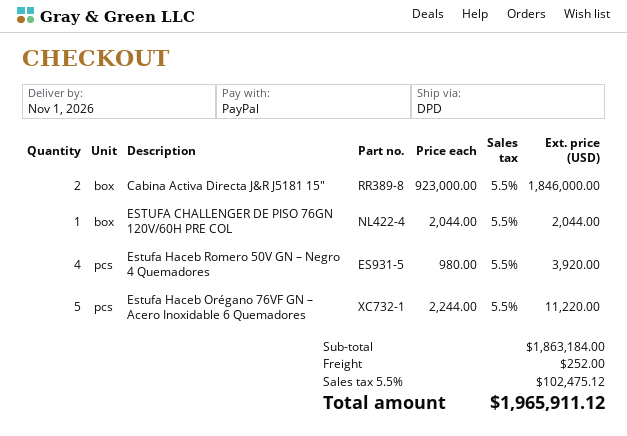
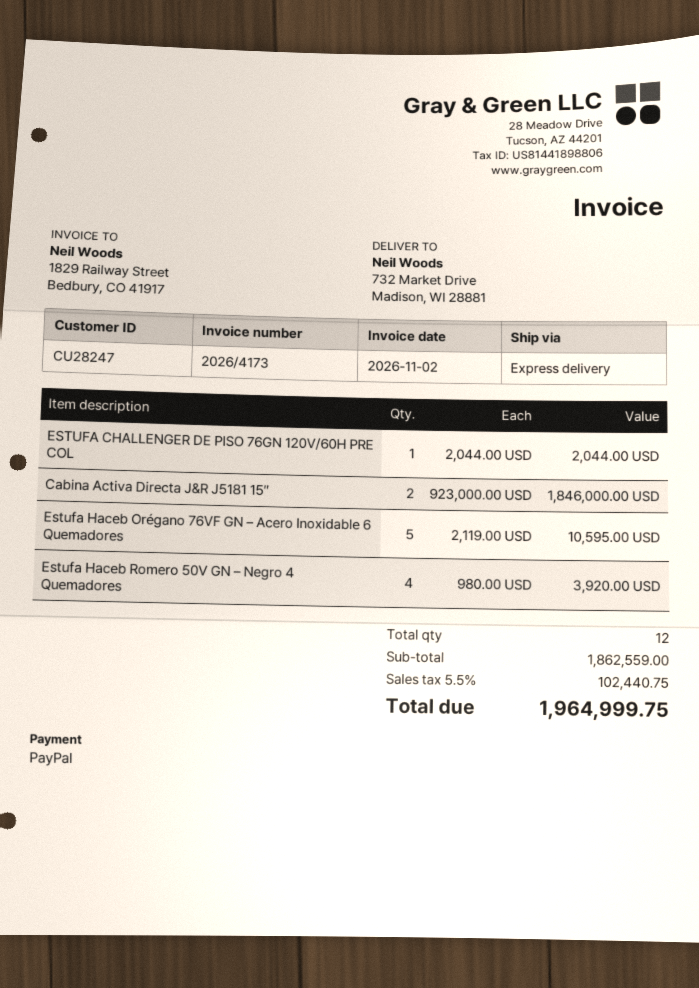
shipping method: DPD -> express
Estufa Haceb Orégano 76VF GN – Acero Inoxidable 6 Quemadores: 5 x 2244.00 = 11220.00 -> 5 x 2119.00 = 10595.00
subtotal: 1863184.00 -> 1862559.00
shipping: 252.00 -> none
tax: 5.5% = 102475.12 -> 5.5% = 102440.75
total: 1965911.12 -> 1964999.75

